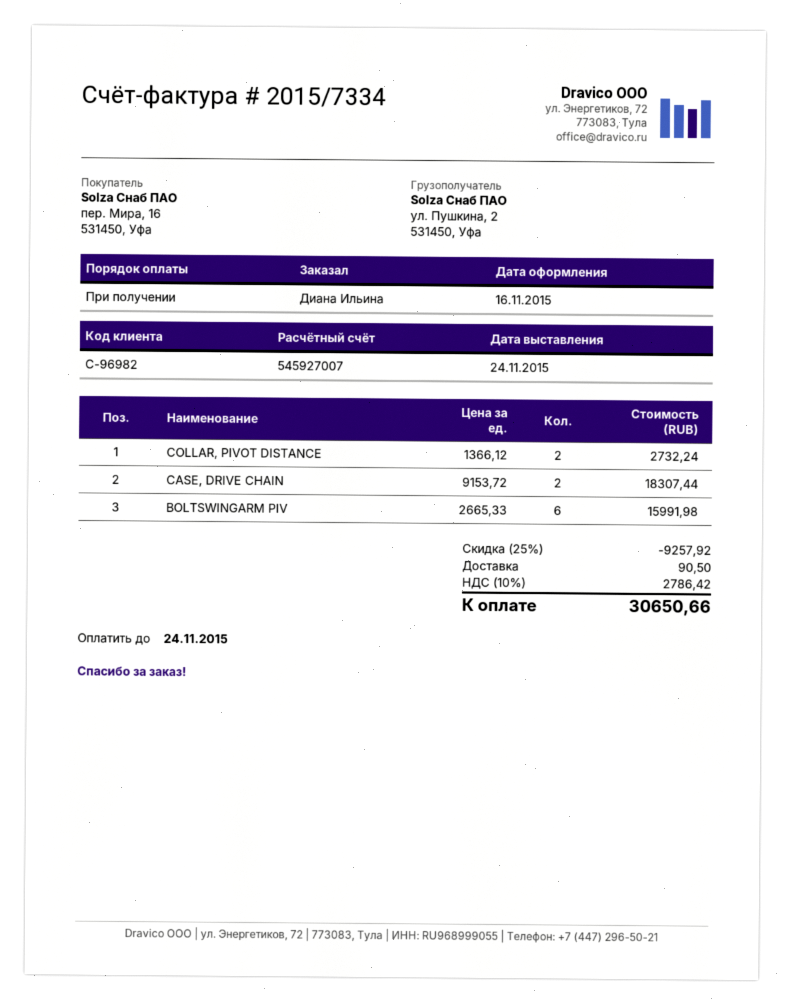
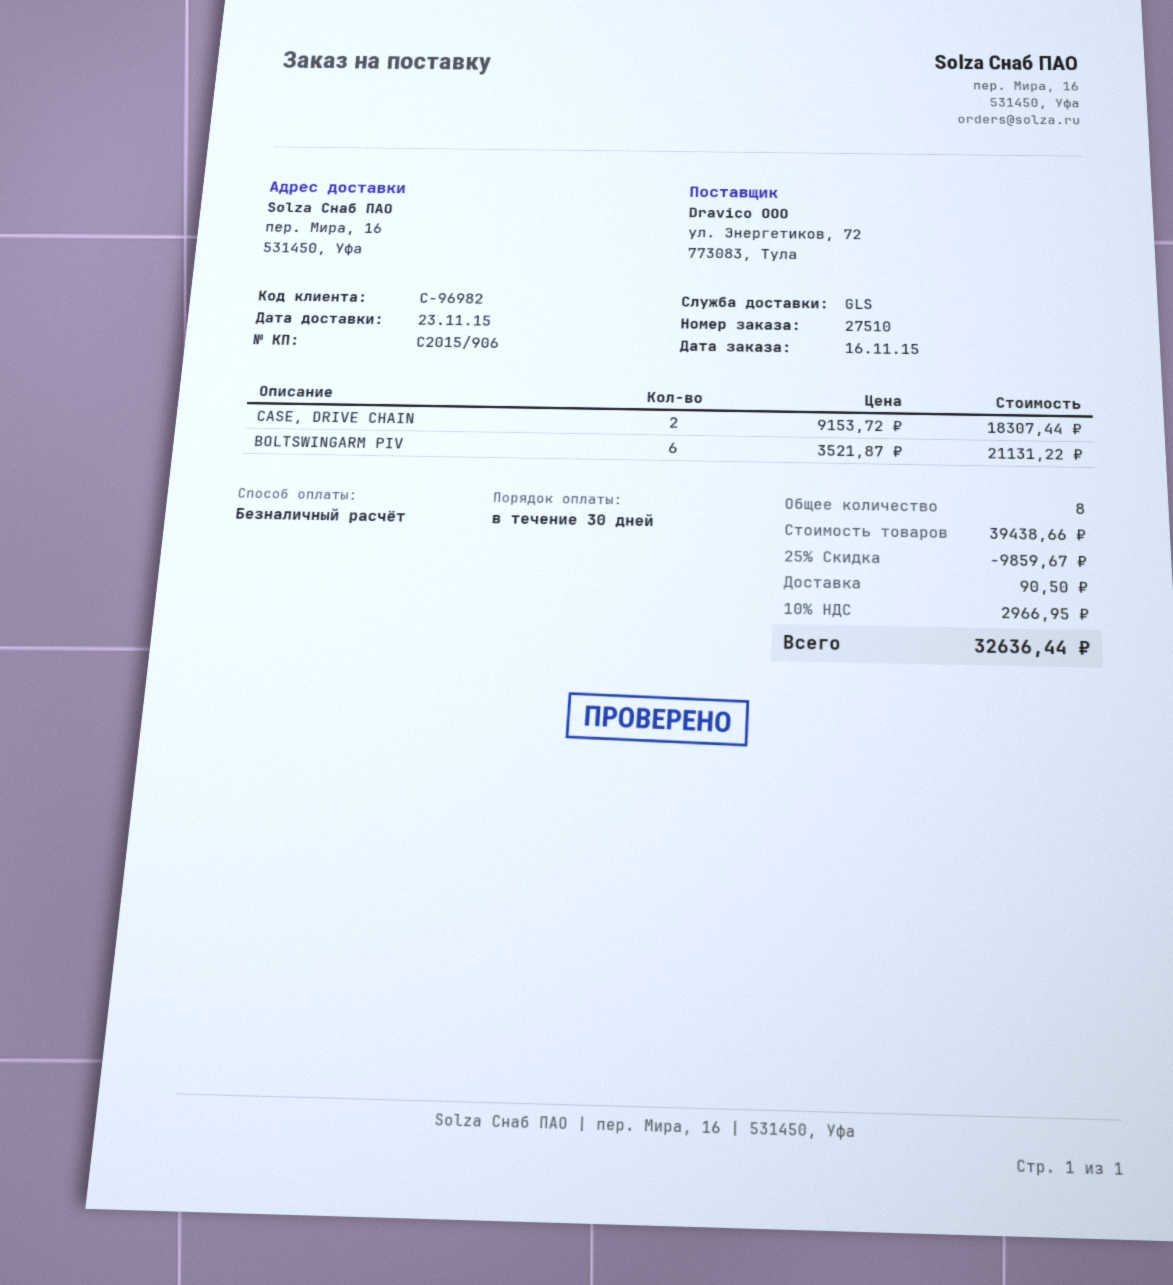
payment terms: on receipt -> 30 days
ship to: ул. Пушкина, 2, 531450, Уфа -> пер. Мира, 16, 531450, Уфа
COLLAR, PIVOT DISTANCE: 2 x 1366.12 = 2732.24 -> none
BOLTSWINGARM PIV: 6 x 2665.33 = 15991.98 -> 6 x 3521.87 = 21131.22
discount: 25% = 9257.92 -> 25% = 9859.67
tax: 10% = 2786.42 -> 10% = 2966.95
total: 30650.66 -> 32636.44

